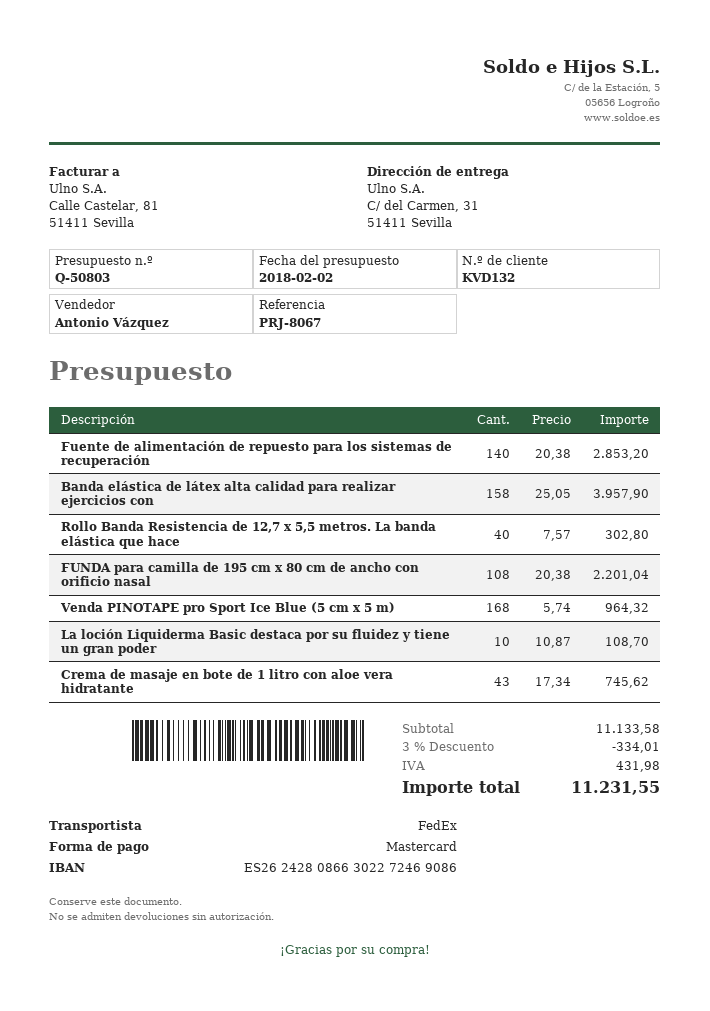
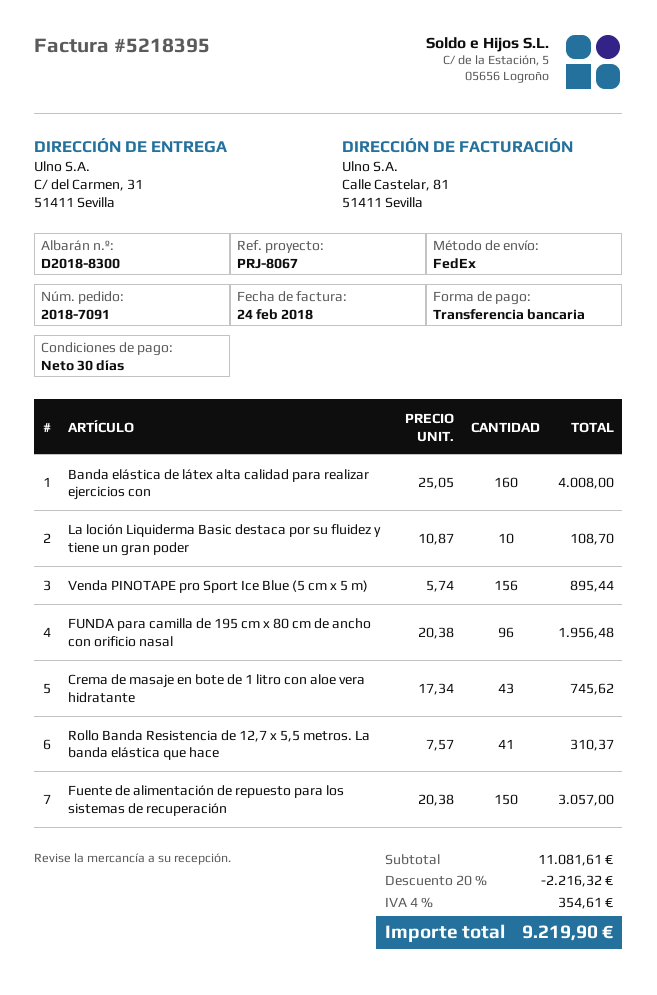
payment method: Mastercard -> bank transfer
Fuente de alimentación de repuesto para los sistemas de recuperación: 140 x 20.38 = 2853.20 -> 150 x 20.38 = 3057.00
Banda elástica de látex alta calidad para realizar ejercicios con: 158 x 25.05 = 3957.90 -> 160 x 25.05 = 4008.00
Rollo Banda Resistencia de 12,7 x 5,5 metros. La banda elástica que hace: 40 x 7.57 = 302.80 -> 41 x 7.57 = 310.37
FUNDA para camilla de 195 cm x 80 cm de ancho con orificio nasal: 108 x 20.38 = 2201.04 -> 96 x 20.38 = 1956.48
Venda PINOTAPE pro Sport Ice Blue (5 cm x 5 m): 168 x 5.74 = 964.32 -> 156 x 5.74 = 895.44
subtotal: 11133.58 -> 11081.61
discount: 3% = 334.01 -> 20% = 2216.32
tax: 431.98 -> 354.61
total: 11231.55 -> 9219.90

